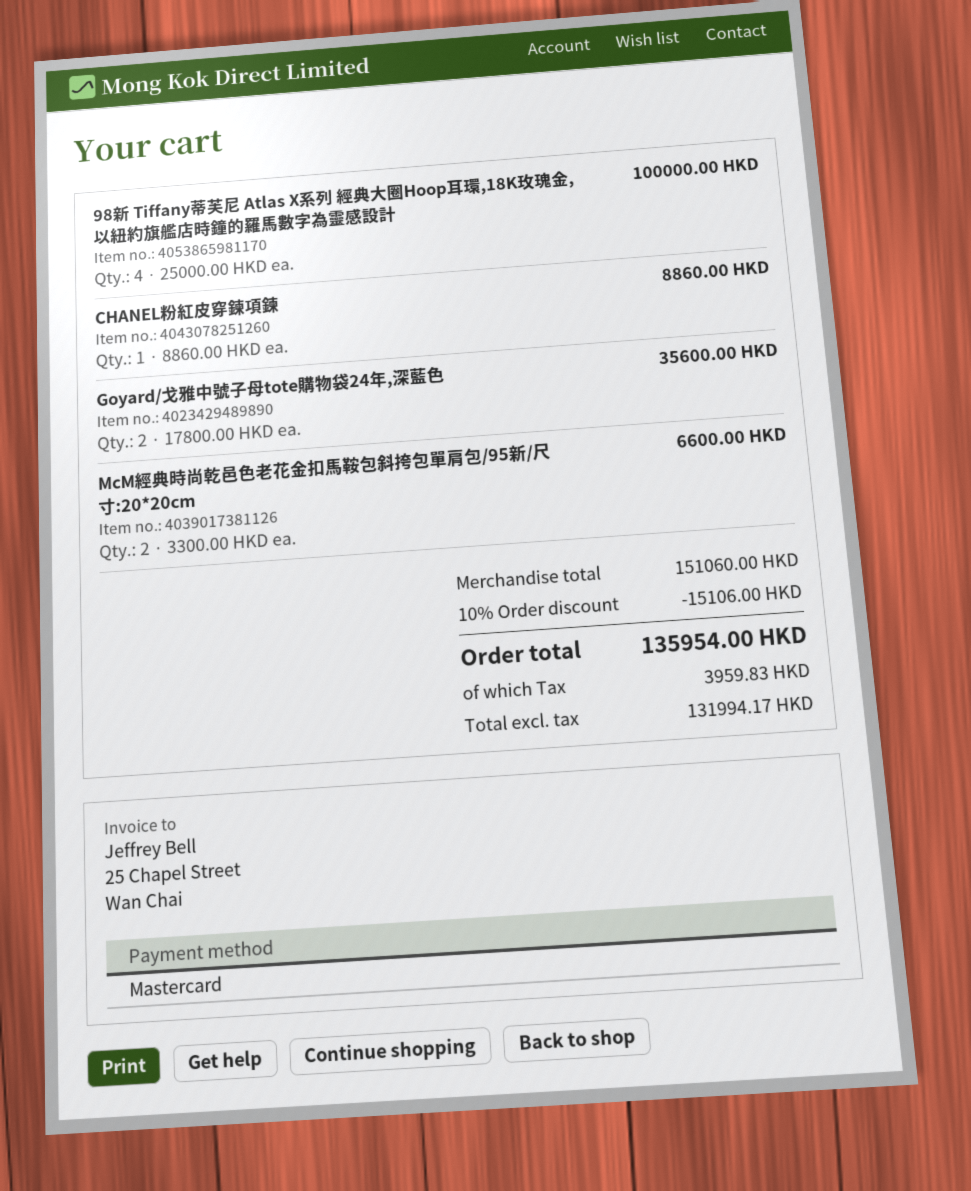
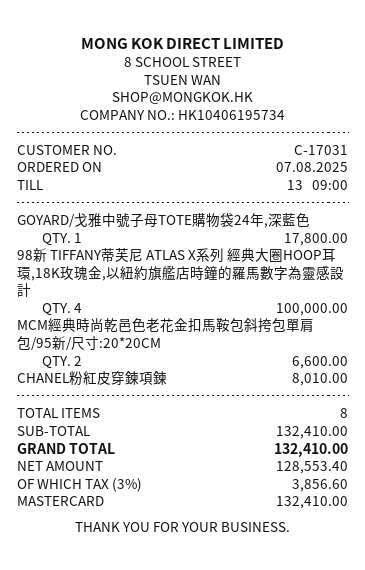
CHANEL粉紅皮穿鍊項鍊: 1 for 8860.00 -> 1 for 8010.00
Goyard/戈雅中號子母tote購物袋24年,深藍色: 2 for 35600.00 -> 1 for 17800.00
subtotal: 151060.00 -> 132410.00
discount: 10% = 15106.00 -> none
net: 131994.17 -> 128553.40
tax: 3959.83 -> 3856.60
total: 135954.00 -> 132410.00

